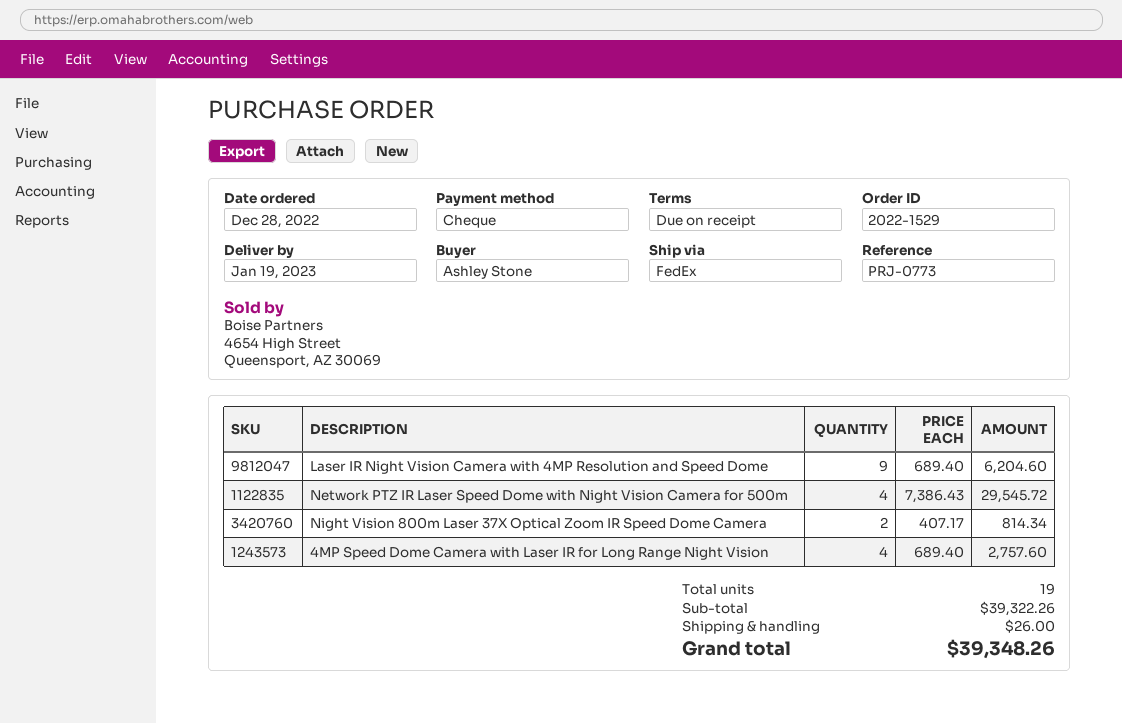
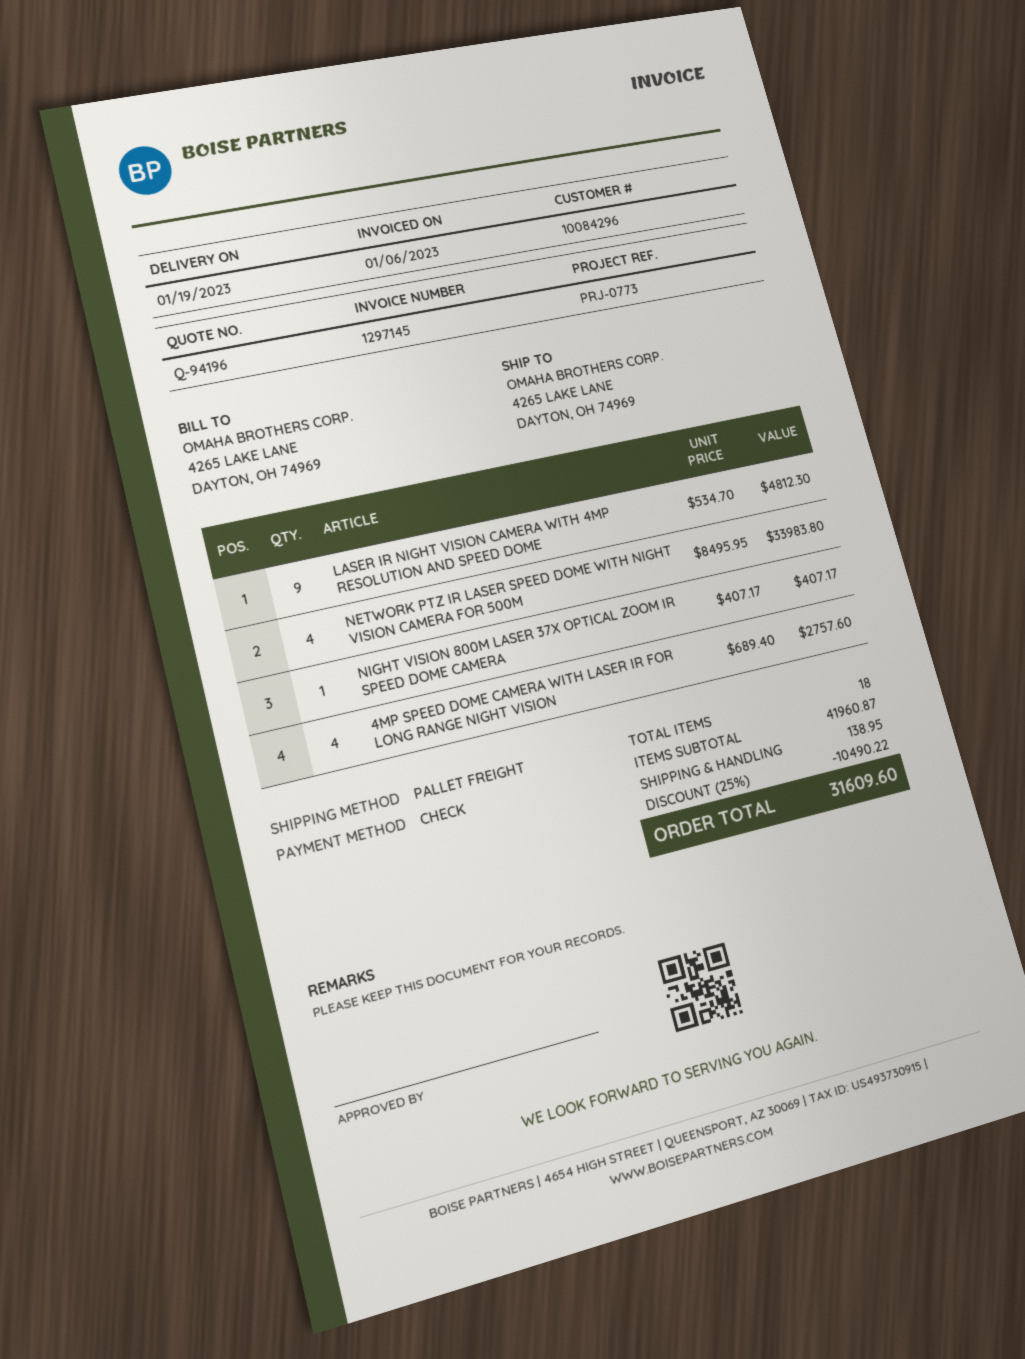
shipping method: FedEx -> pallet freight
Laser IR Night Vision Camera with 4MP Resolution and Speed Dome: 9 x 689.40 = 6204.60 -> 9 x 534.70 = 4812.30
Network PTZ IR Laser Speed Dome with Night Vision Camera for 500m: 4 x 7386.43 = 29545.72 -> 4 x 8495.95 = 33983.80
Night Vision 800m Laser 37X Optical Zoom IR Speed Dome Camera: 2 x 407.17 = 814.34 -> 1 x 407.17 = 407.17
total quantity: 19 -> 18
subtotal: 39322.26 -> 41960.87
discount: none -> 25% = 10490.22
shipping: 26.00 -> 138.95
total: 39348.26 -> 31609.60

